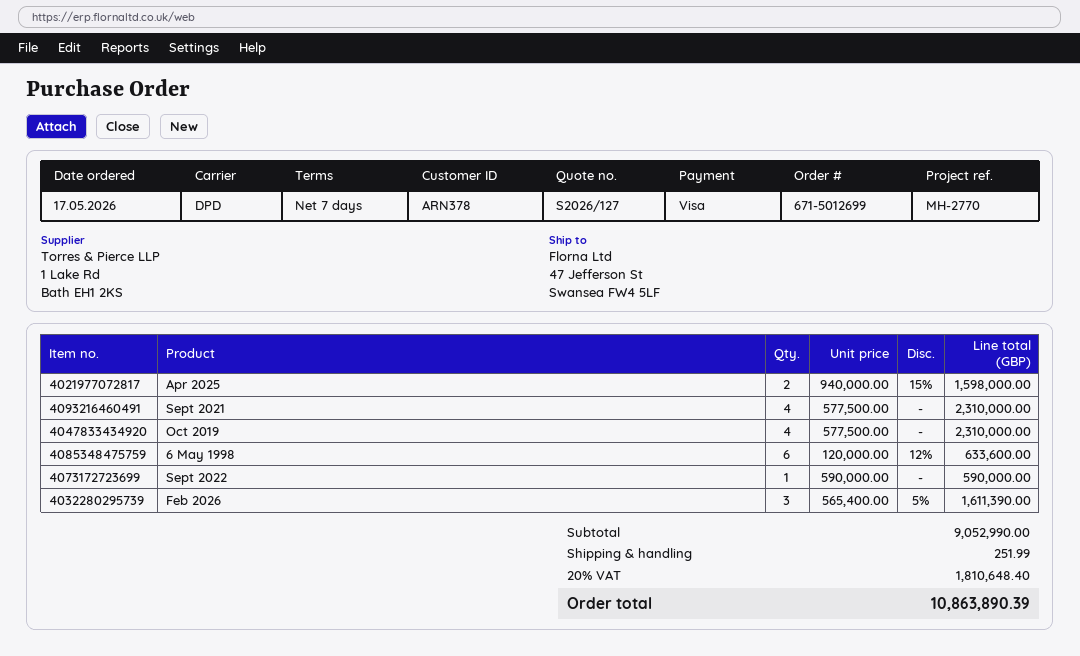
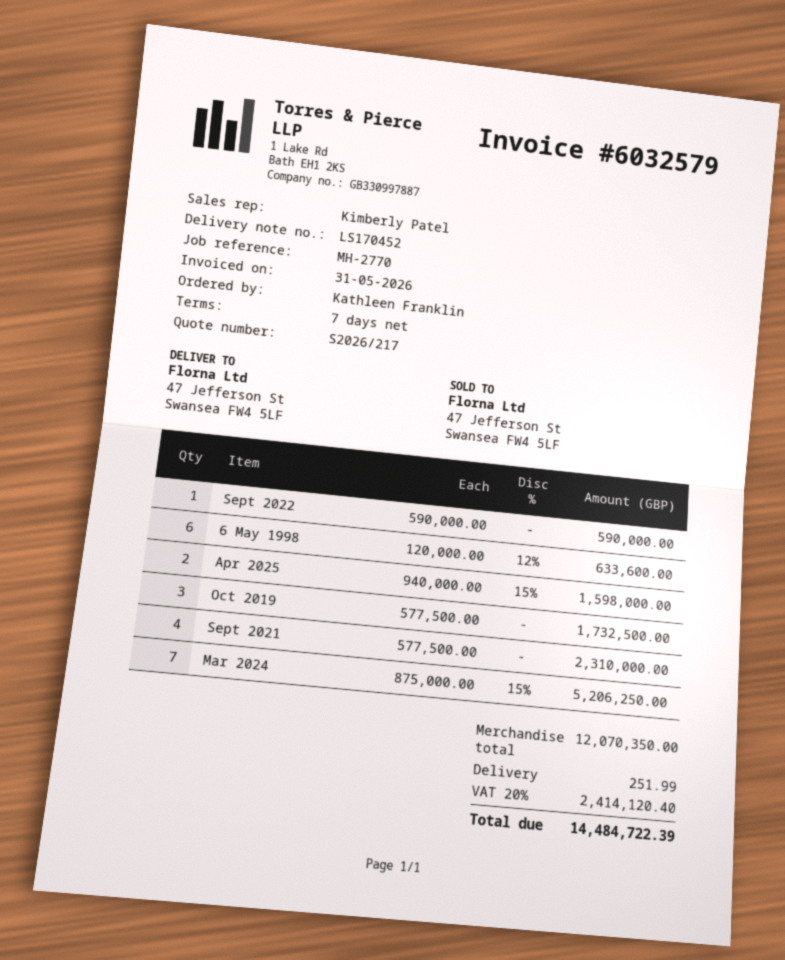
quote number: S2026/127 -> S2026/217
Oct 2019: 4 x 577500.00 = 2310000.00 -> 3 x 577500.00 = 1732500.00
Feb 2026: 3 x 565400.00 - 5% = 1611390.00 -> none
Mar 2024: none -> 7 x 875000.00 - 15% = 5206250.00
subtotal: 9052990.00 -> 12070350.00
tax: 20% = 1810648.40 -> 20% = 2414120.40
total: 10863890.39 -> 14484722.39

